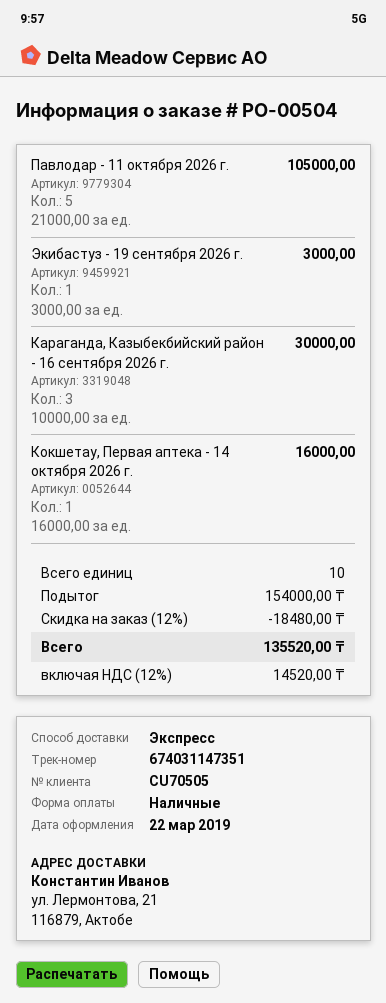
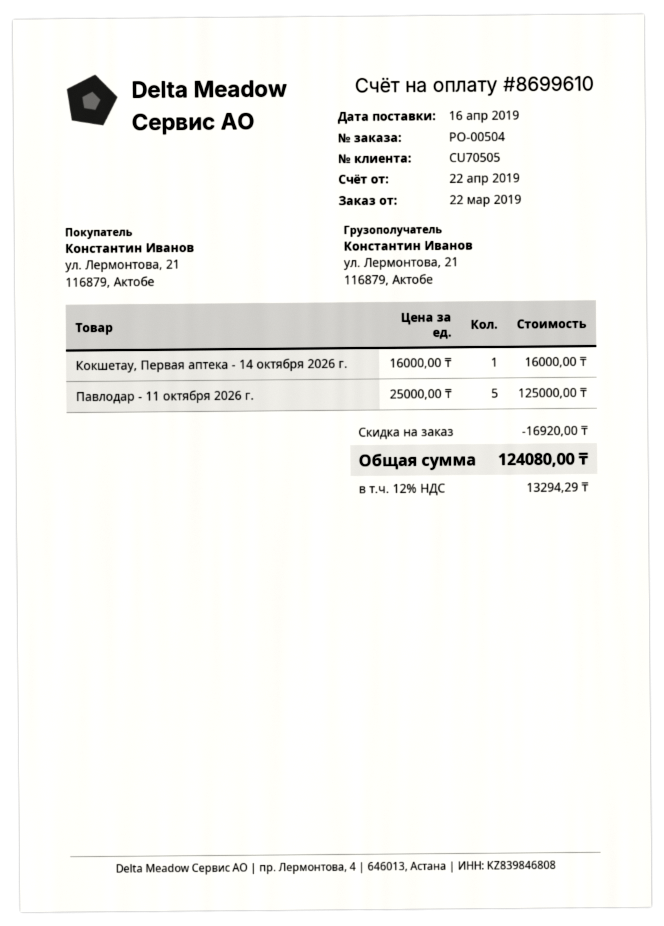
Павлодар - 11 октября 2026 г.: 5 x 21000.00 = 105000.00 -> 5 x 25000.00 = 125000.00
Экибастуз - 19 сентября 2026 г.: 1 x 3000.00 = 3000.00 -> none
Караганда, Казыбекбийский район - 16 сентября 2026 г.: 3 x 10000.00 = 30000.00 -> none
discount: 18480.00 -> 16920.00
tax: 12% = 14520.00 -> 12% = 13294.29
total: 135520.00 -> 124080.00

